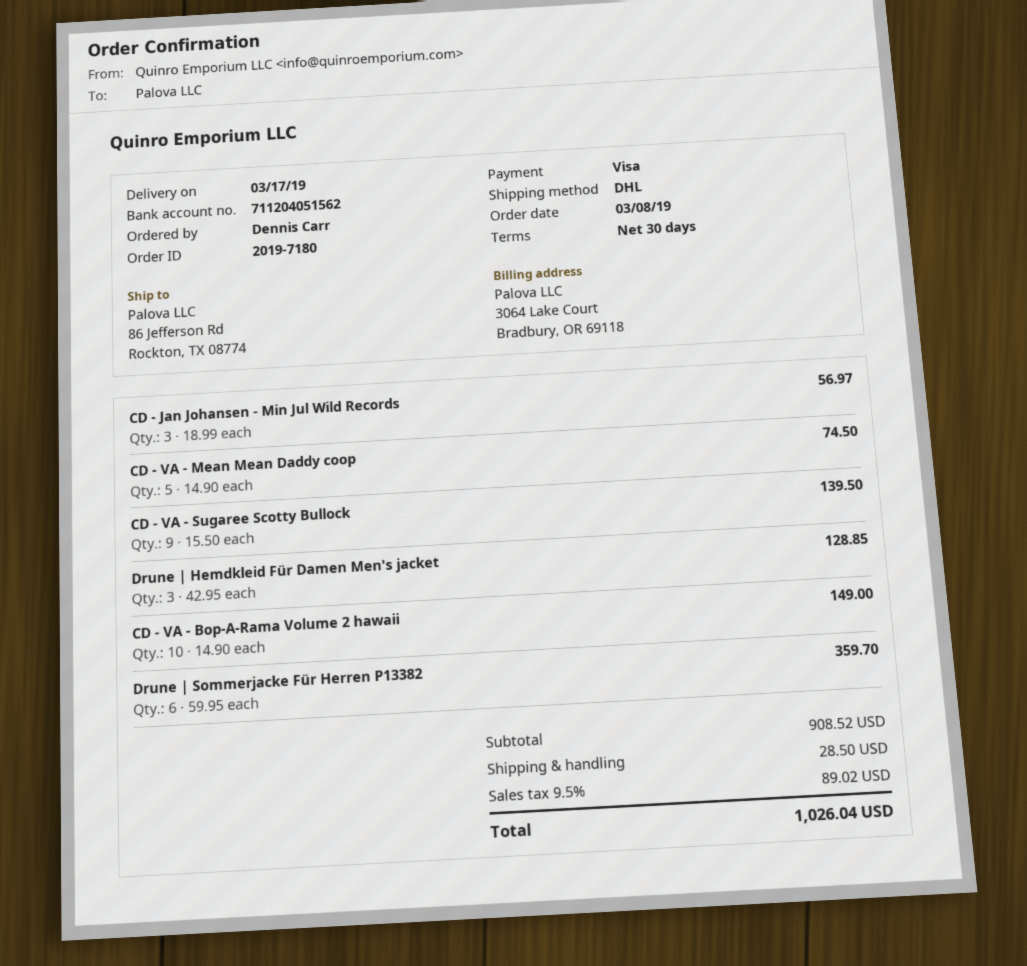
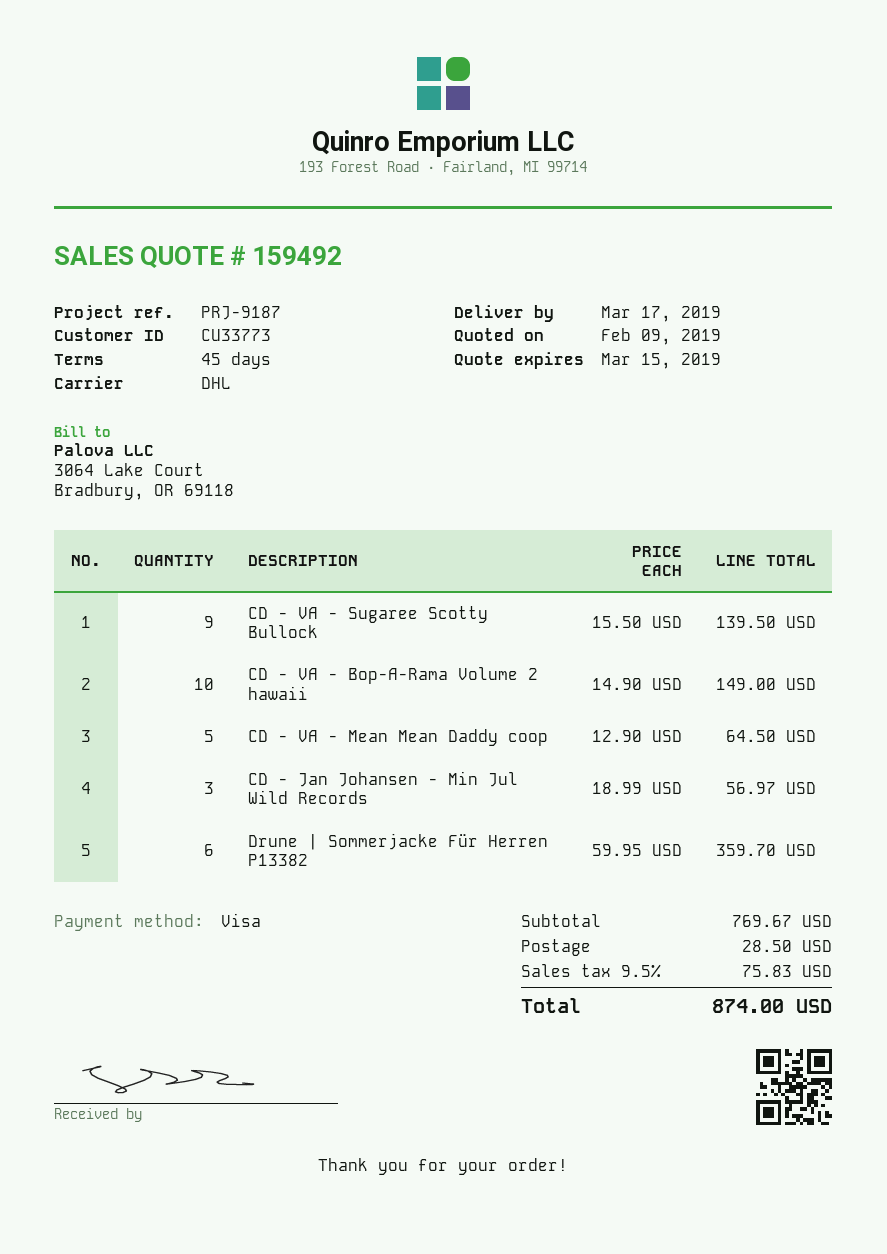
payment terms: 30 days -> 45 days
CD - VA - Mean Mean Daddy coop: 5 x 14.90 = 74.50 -> 5 x 12.90 = 64.50
Drune | Hemdkleid Für Damen Men's jacket: 3 x 42.95 = 128.85 -> none
subtotal: 908.52 -> 769.67
tax: 9.5% = 89.02 -> 9.5% = 75.83
total: 1026.04 -> 874.00

